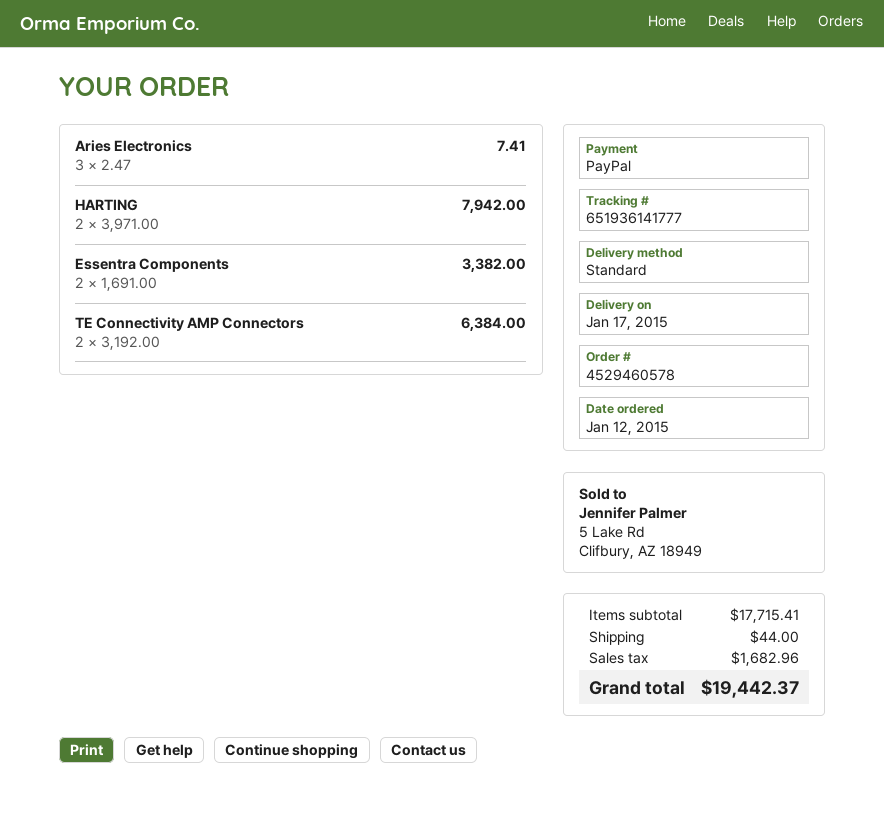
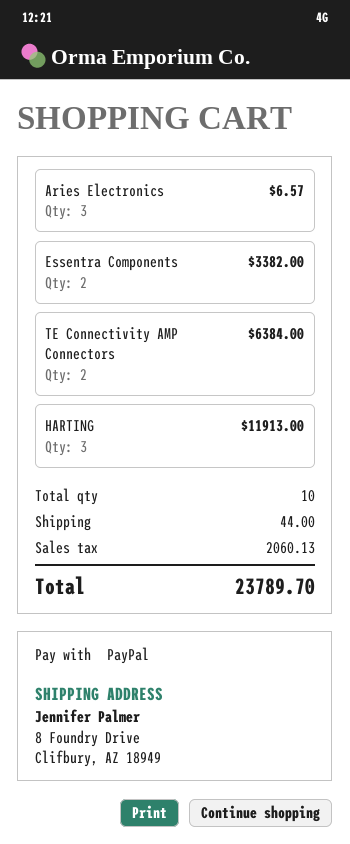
Aries Electronics: 3 for 7.41 -> 3 for 6.57
HARTING: 2 for 7942.00 -> 3 for 11913.00
tax: 1682.96 -> 2060.13
total: 19442.37 -> 23789.70

